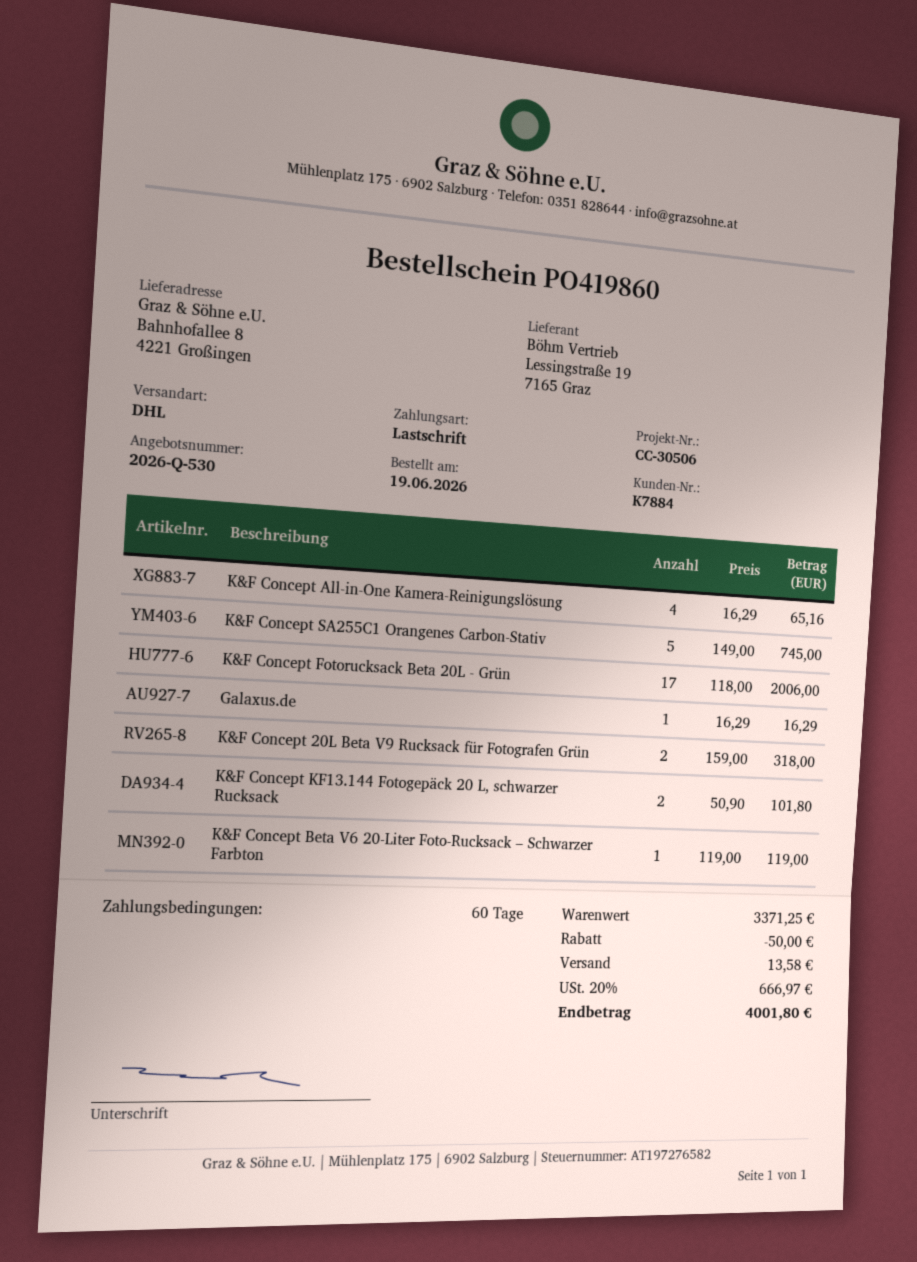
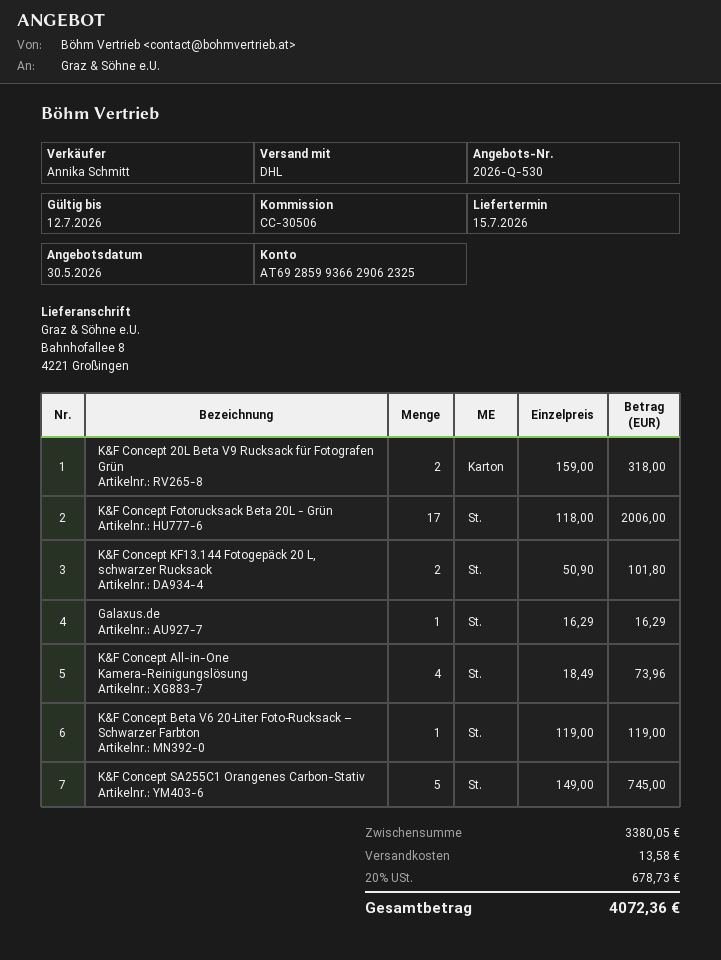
K&F Concept All-in-One Kamera-Reinigungslösung: 4 x 16.29 = 65.16 -> 4 x 18.49 = 73.96
subtotal: 3371.25 -> 3380.05
discount: 50.00 -> none
tax: 20% = 666.97 -> 20% = 678.73
total: 4001.80 -> 4072.36

